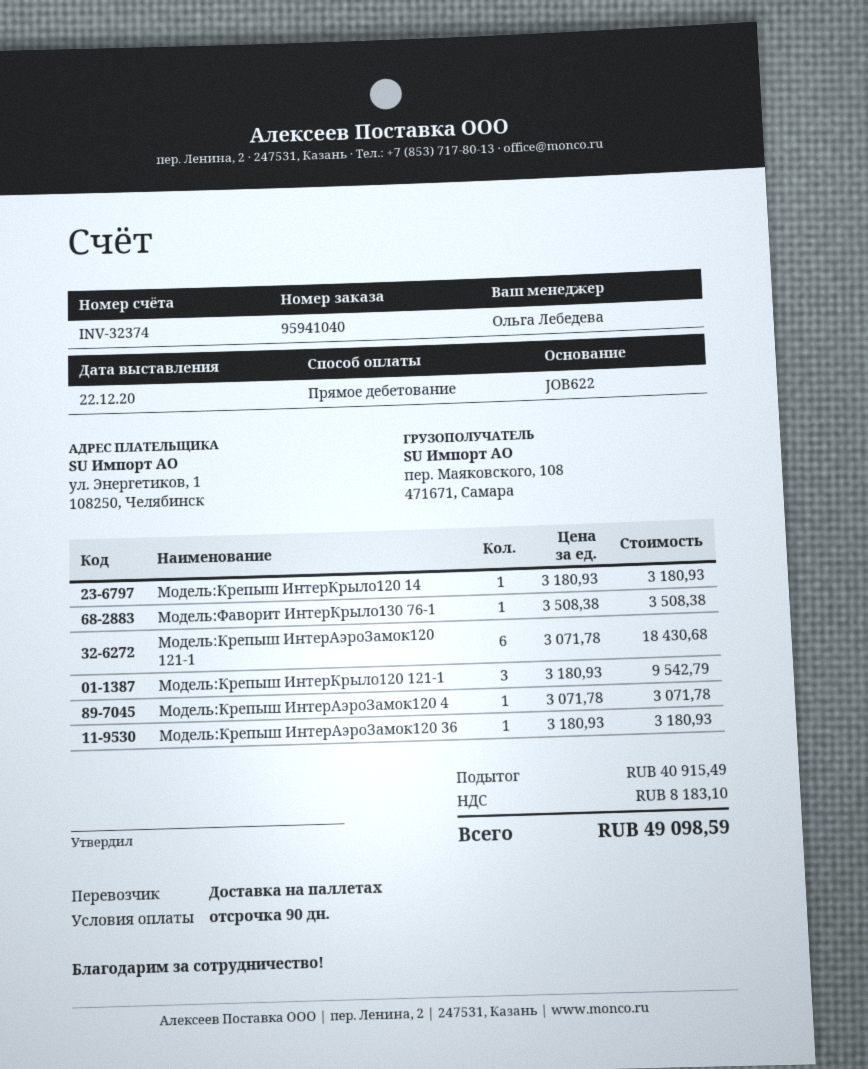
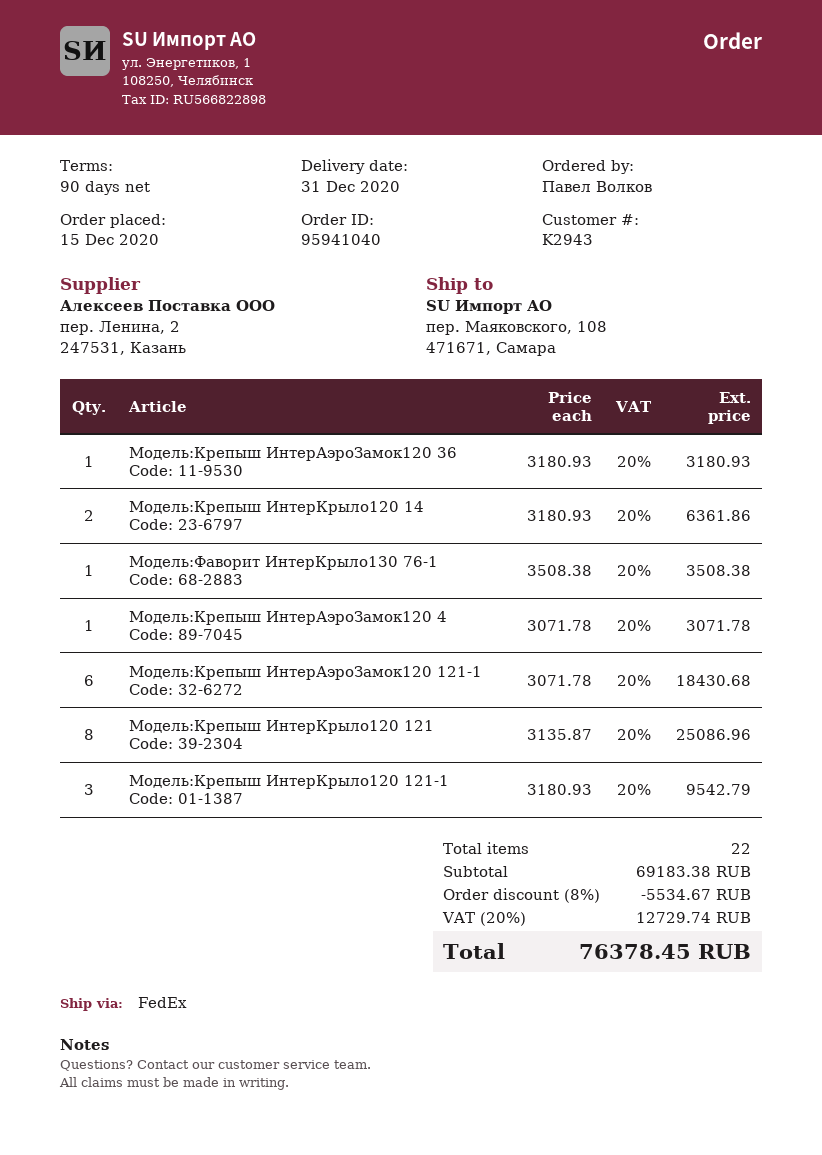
shipping method: pallet freight -> FedEx
Модель:Крепыш ИнтерКрыло120 14: 1 x 3180.93 = 3180.93 -> 2 x 3180.93 = 6361.86
Модель:Крепыш ИнтерКрыло120 121: none -> 8 x 3135.87 = 25086.96
subtotal: 40915.49 -> 69183.38
discount: none -> 8% = 5534.67
tax: 8183.10 -> 12729.74
total: 49098.59 -> 76378.45

